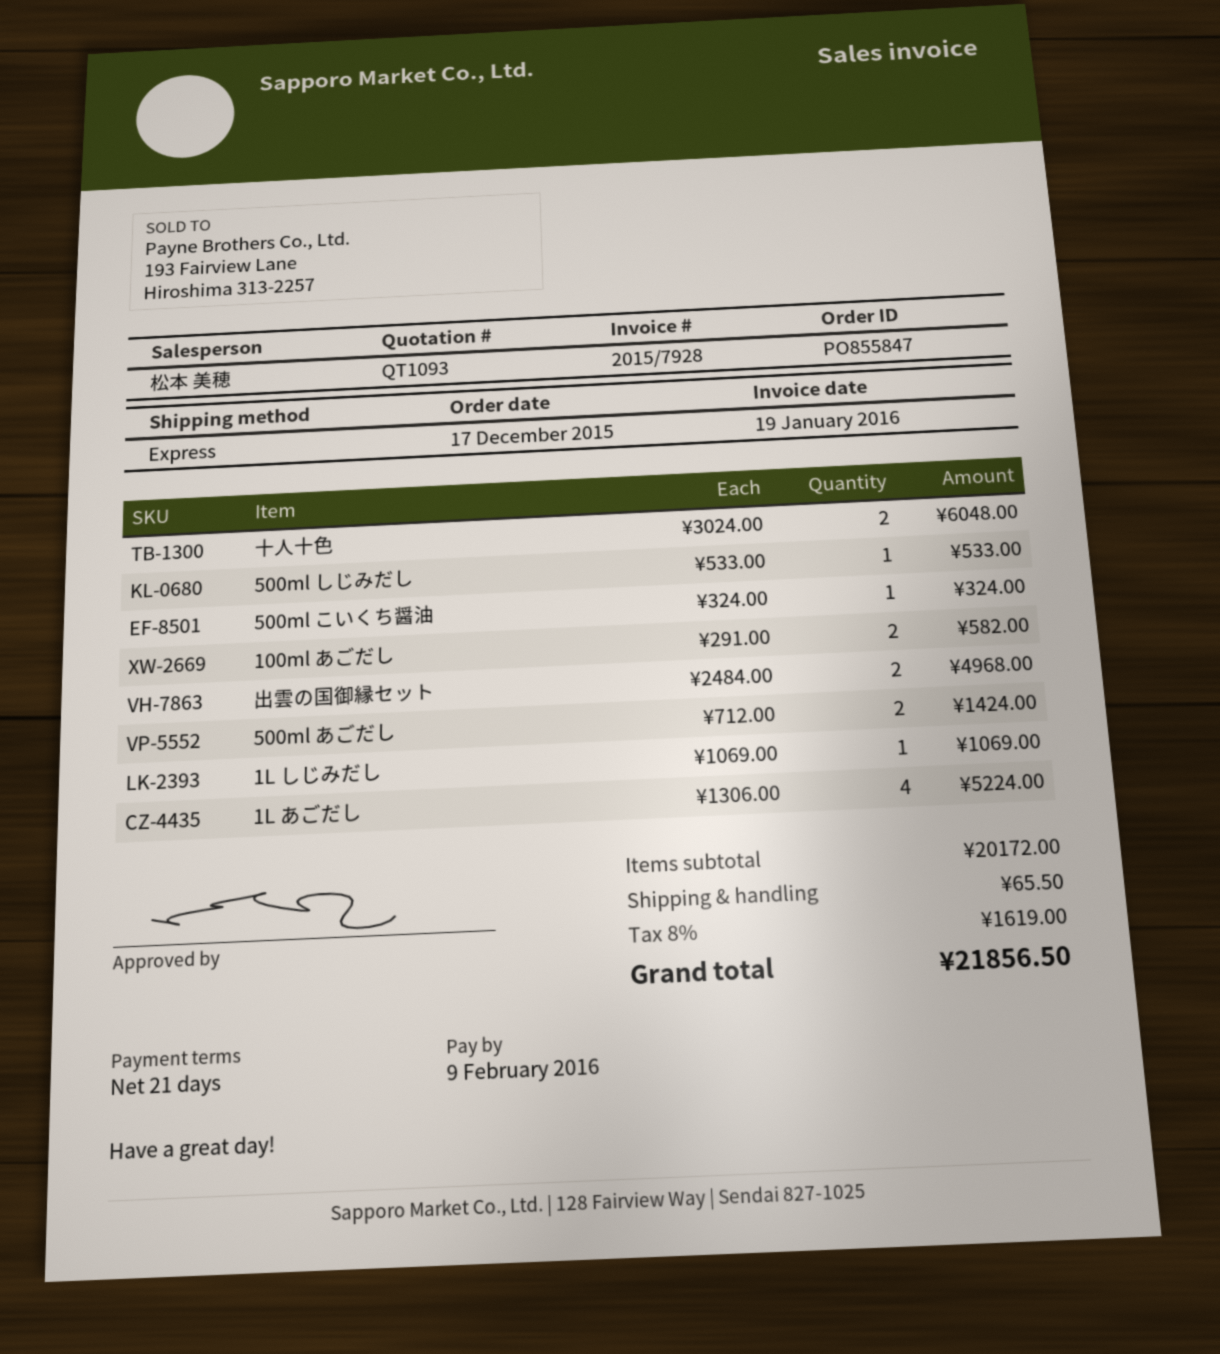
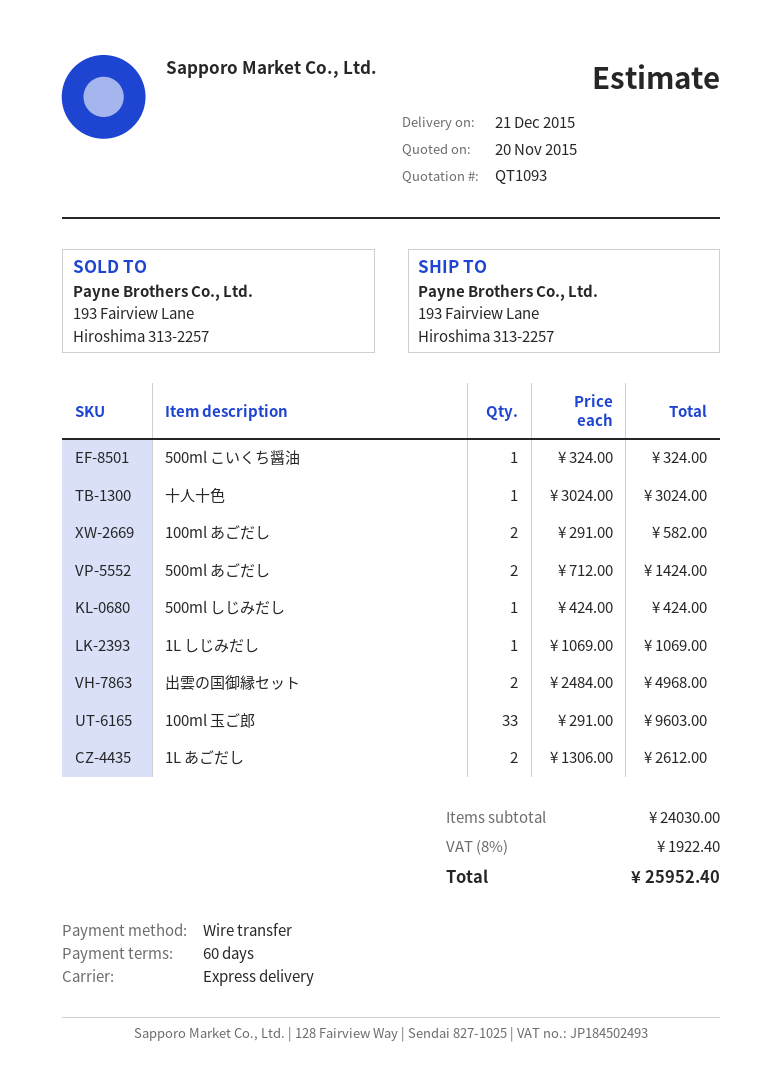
payment terms: 21 days -> 60 days
十人十色: 2 x 3024.00 = 6048.00 -> 1 x 3024.00 = 3024.00
500ml しじみだし: 1 x 533.00 = 533.00 -> 1 x 424.00 = 424.00
1L あごだし: 4 x 1306.00 = 5224.00 -> 2 x 1306.00 = 2612.00
100ml 玉ご郎: none -> 33 x 291.00 = 9603.00
subtotal: 20172.00 -> 24030.00
shipping: 65.50 -> none
tax: 8% = 1619.00 -> 8% = 1922.40
total: 21856.50 -> 25952.40

